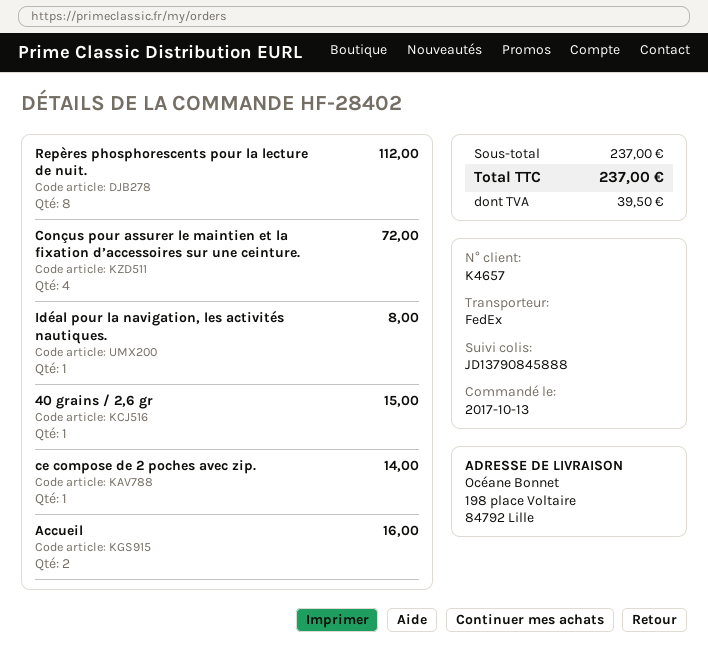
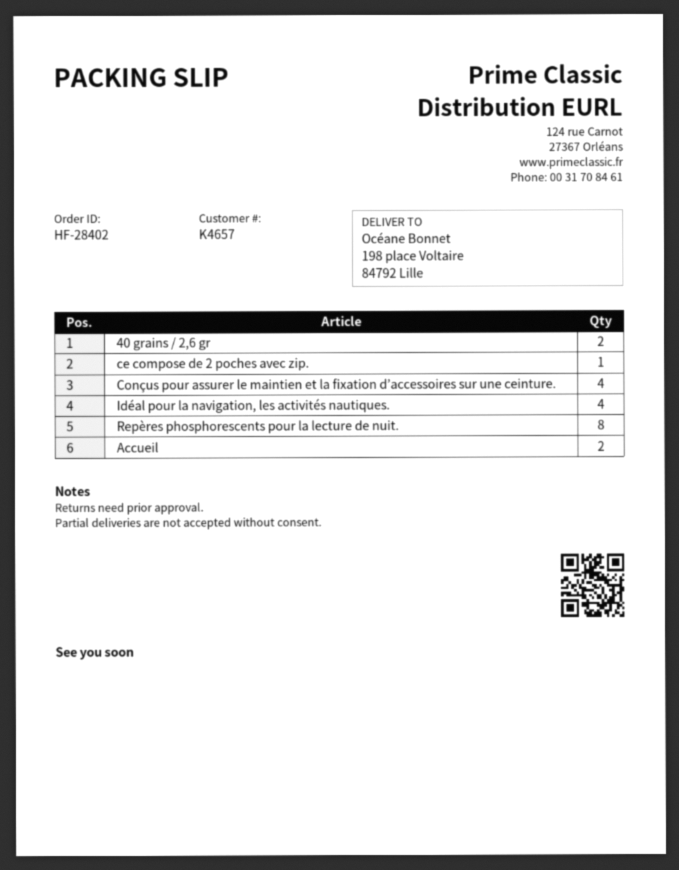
Idéal pour la navigation, les activités nautiques.: 1 -> 4
40 grains / 2,6 gr: 1 -> 2

